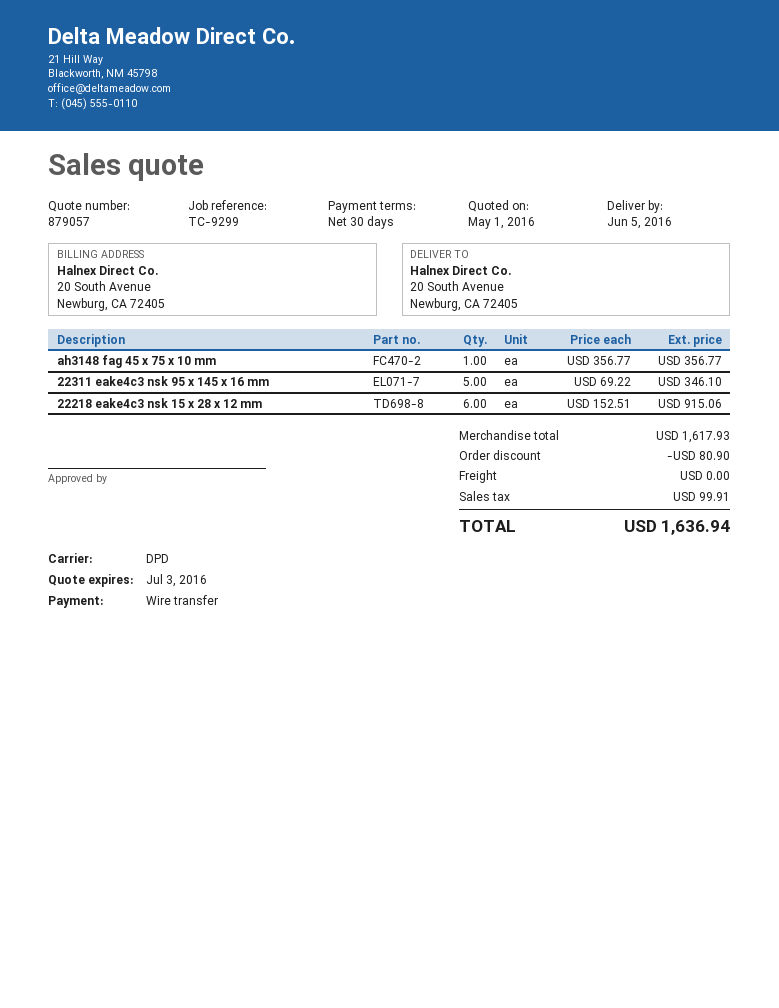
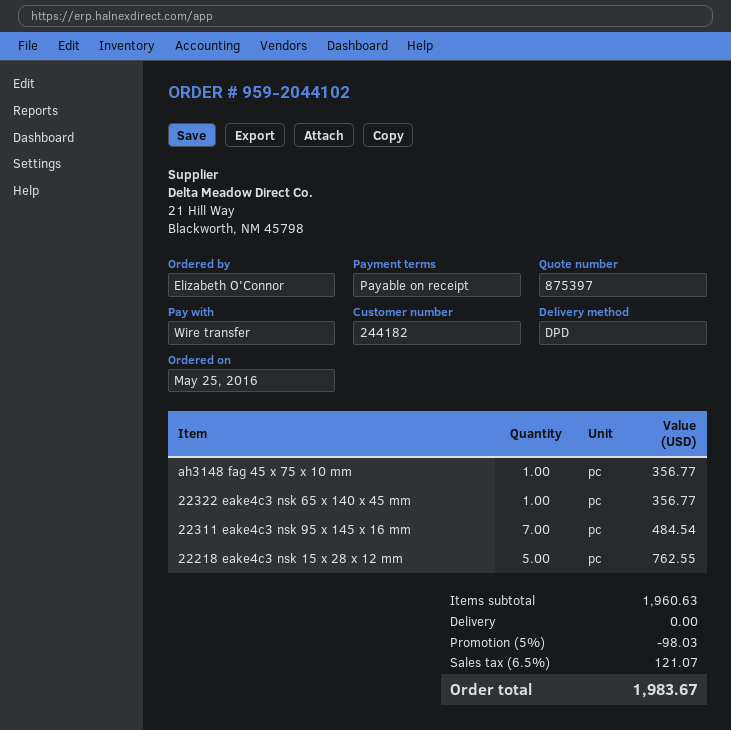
quote number: 879057 -> 875397
payment terms: 30 days -> on receipt
22311 eake4c3 nsk 95 x 145 x 16 mm: 5 for 346.10 -> 7 for 484.54
22218 eake4c3 nsk 15 x 28 x 12 mm: 6 for 915.06 -> 5 for 762.55
22322 eake4c3 nsk 65 x 140 x 45 mm: none -> 1 for 356.77
subtotal: 1617.93 -> 1960.63
discount: 80.90 -> 98.03
tax: 99.91 -> 121.07
total: 1636.94 -> 1983.67

